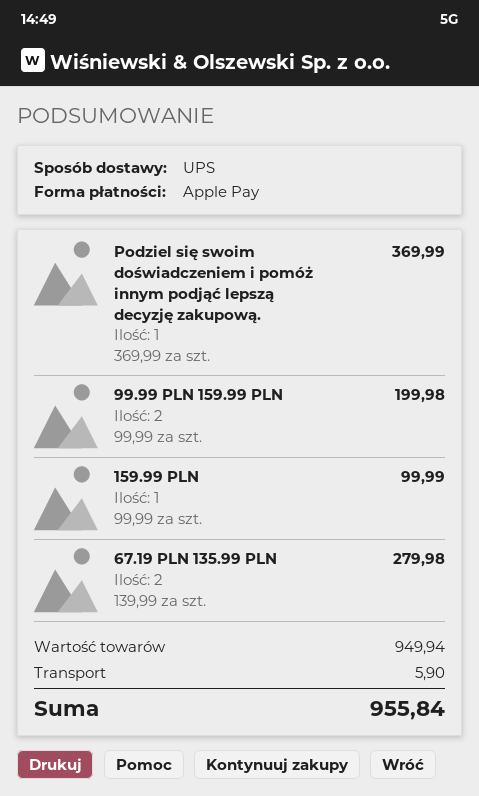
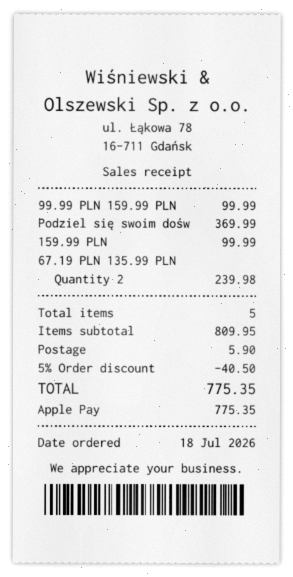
99.99 PLN 159.99 PLN: 2 for 199.98 -> 1 for 99.99
67.19 PLN 135.99 PLN: 2 for 279.98 -> 2 for 239.98
subtotal: 949.94 -> 809.95
discount: none -> 5% = 40.50
total: 955.84 -> 775.35

